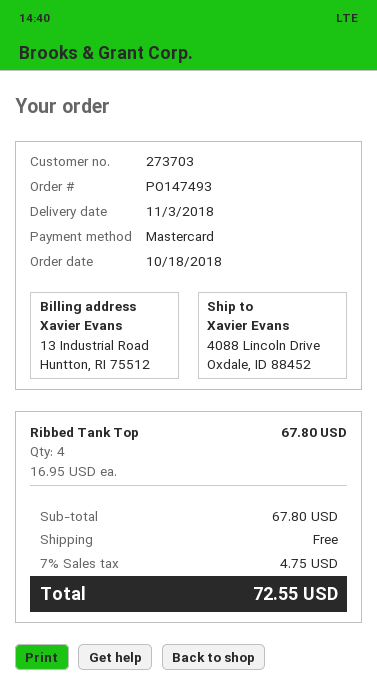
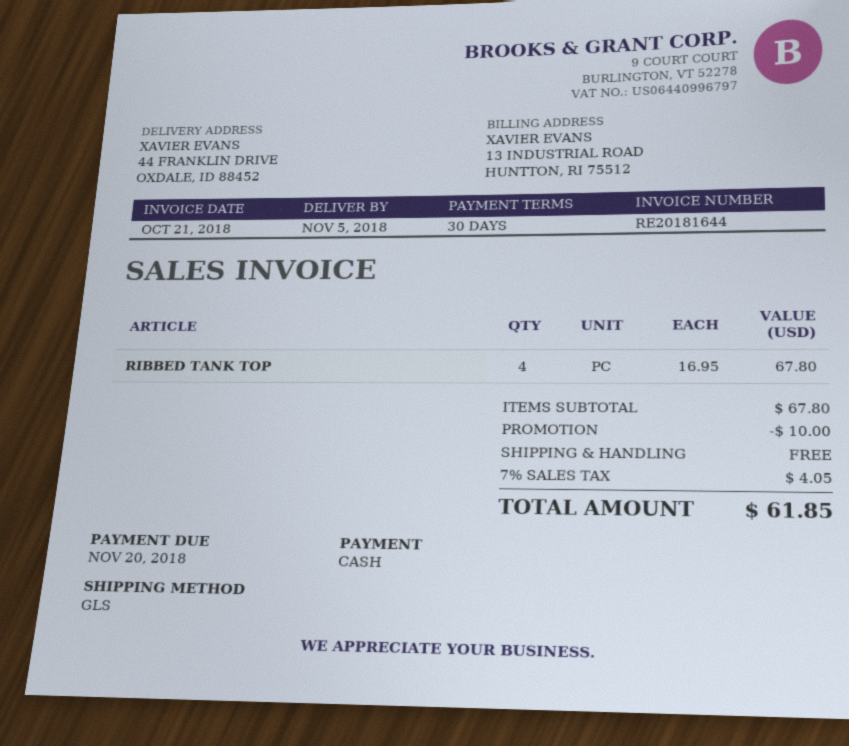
delivery date: 2018-11-03 -> 2018-11-05
payment method: Mastercard -> cash
ship to: 4088 Lincoln Drive, Oxdale, ID 88452 -> 44 FRANKLIN DRIVE, OXDALE, ID 88452
discount: none -> 10.00
tax: 7% = 4.75 -> 7% = 4.05
total: 72.55 -> 61.85

